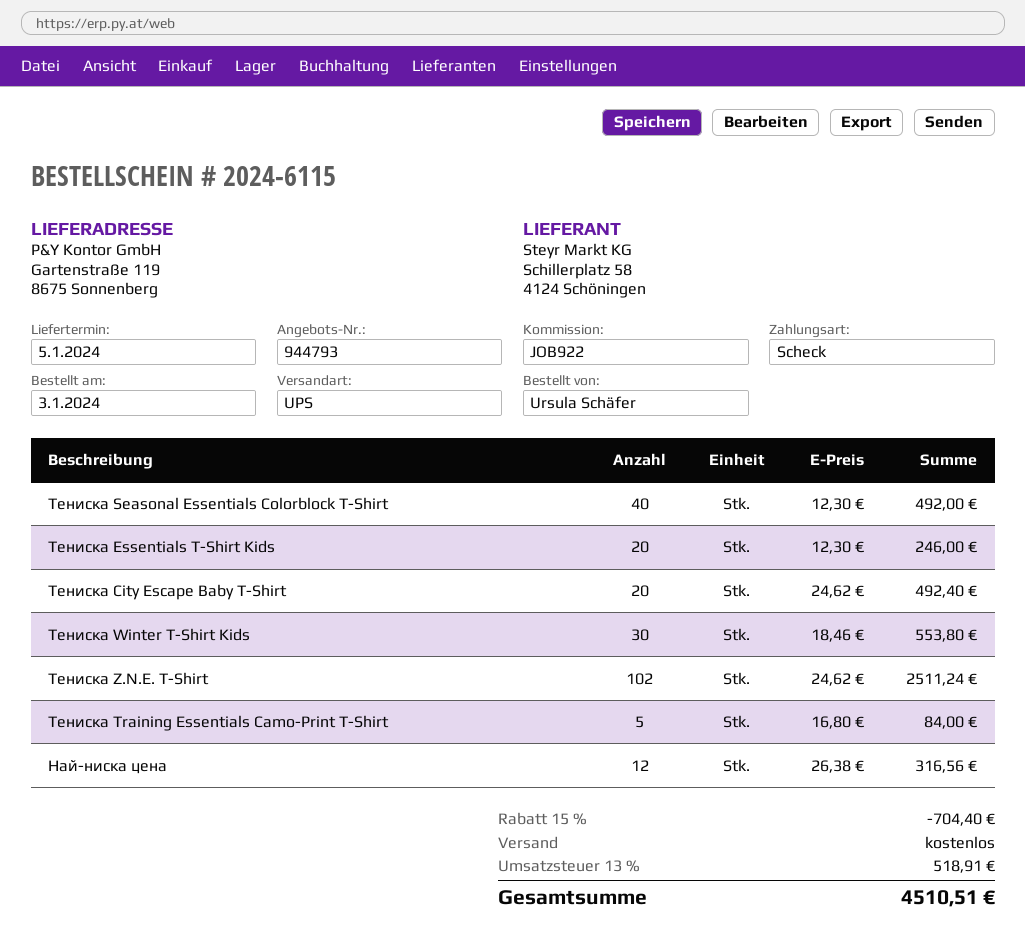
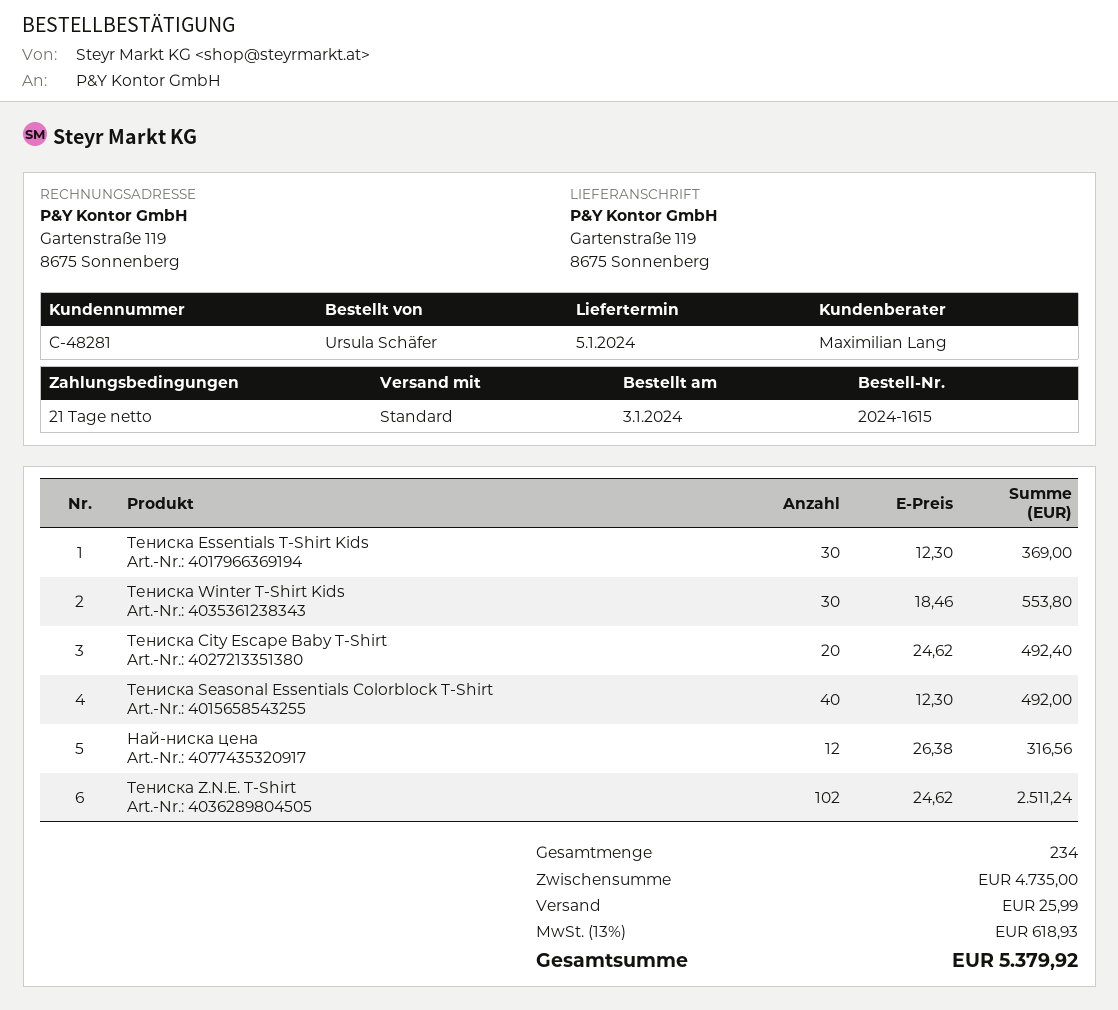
order number: 2024-6115 -> 2024-1615
shipping method: UPS -> standard
Тениска Essentials T-Shirt Kids: 20 x 12.30 = 246.00 -> 30 x 12.30 = 369.00
Тениска Training Essentials Camo-Print T-Shirt: 5 x 16.80 = 84.00 -> none
discount: 15% = 704.40 -> none
shipping: 0.00 -> 25.99
tax: 13% = 518.91 -> 13% = 618.93
total: 4510.51 -> 5379.92

